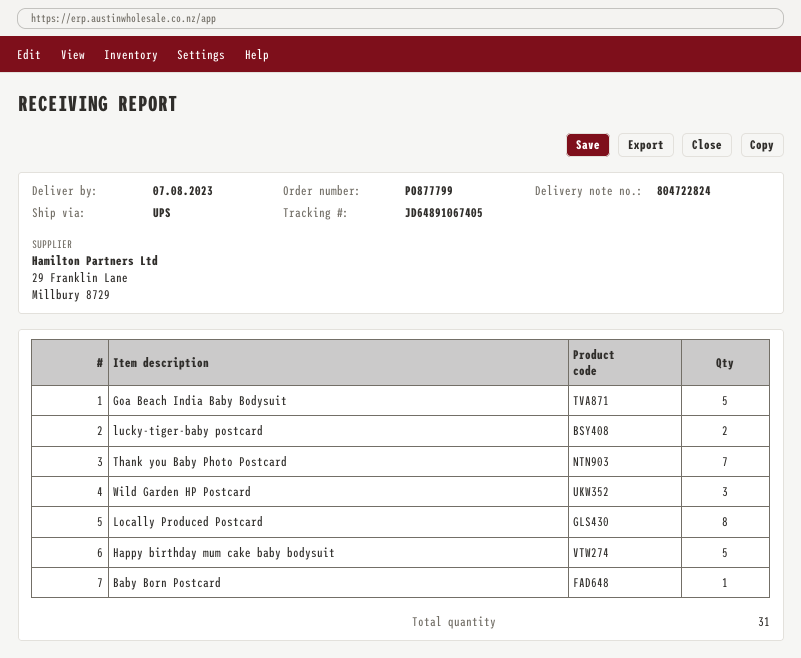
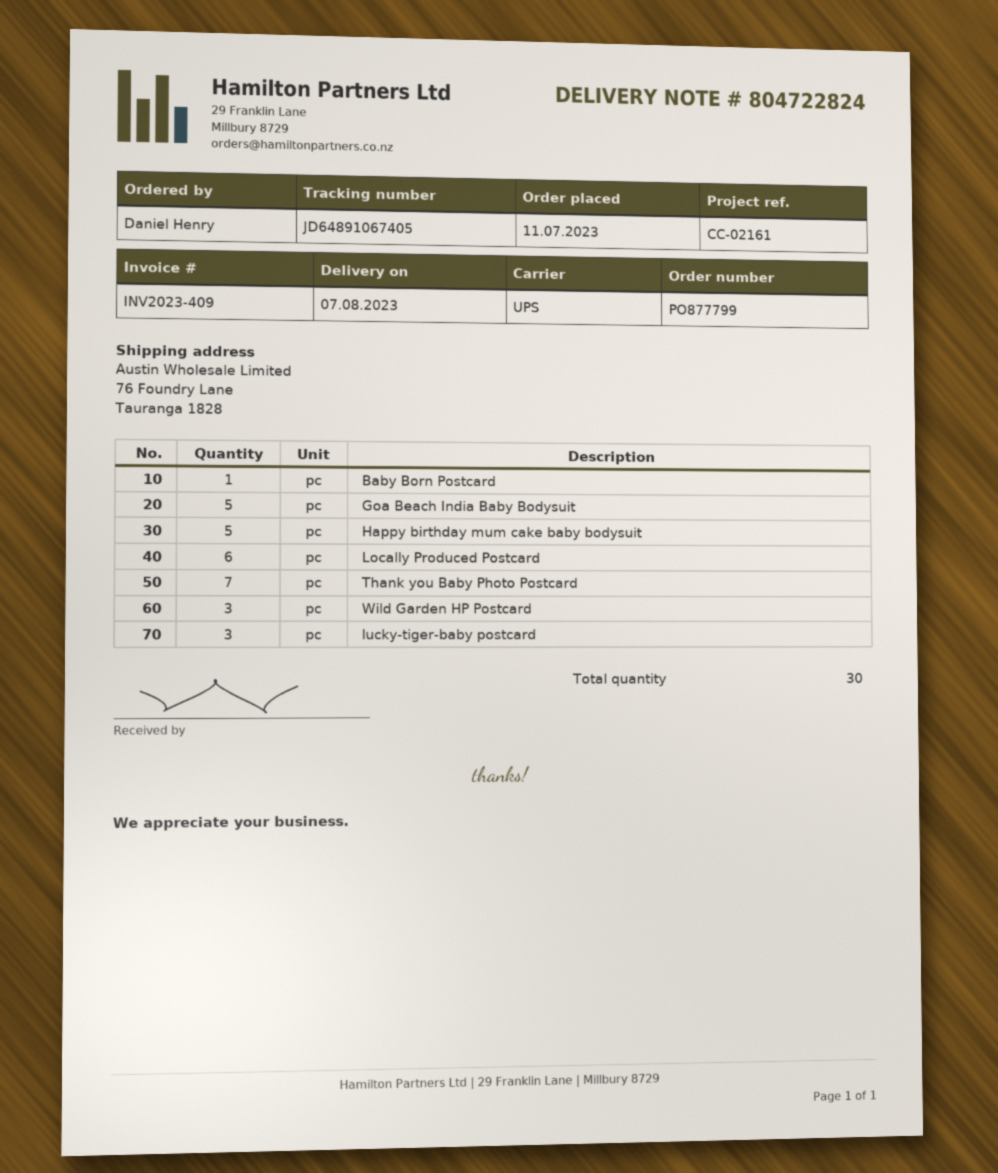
lucky-tiger-baby postcard: 2 -> 3
Locally Produced Postcard: 8 -> 6
total quantity: 31 -> 30

